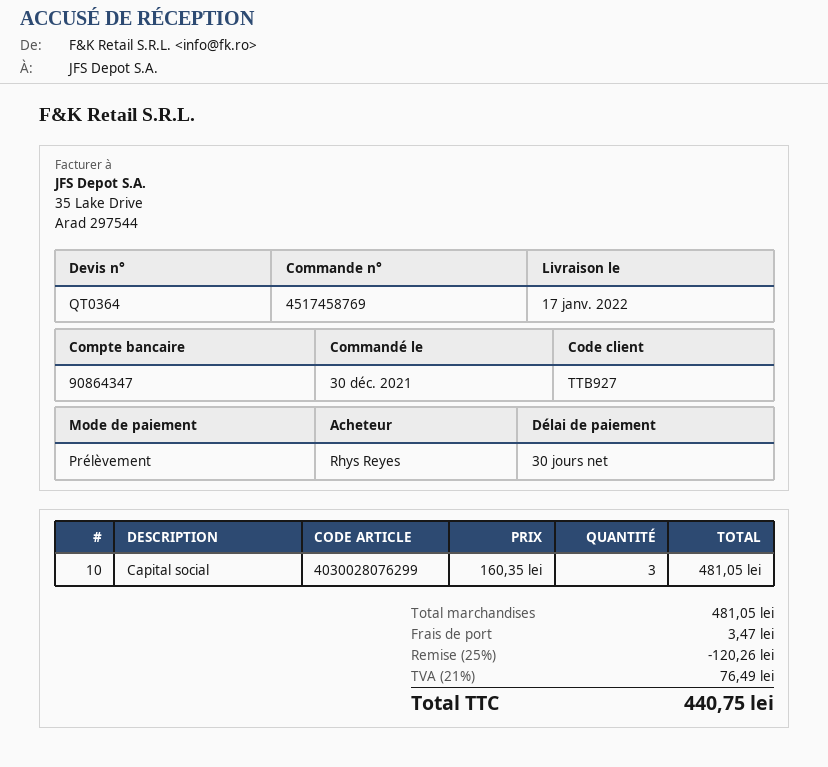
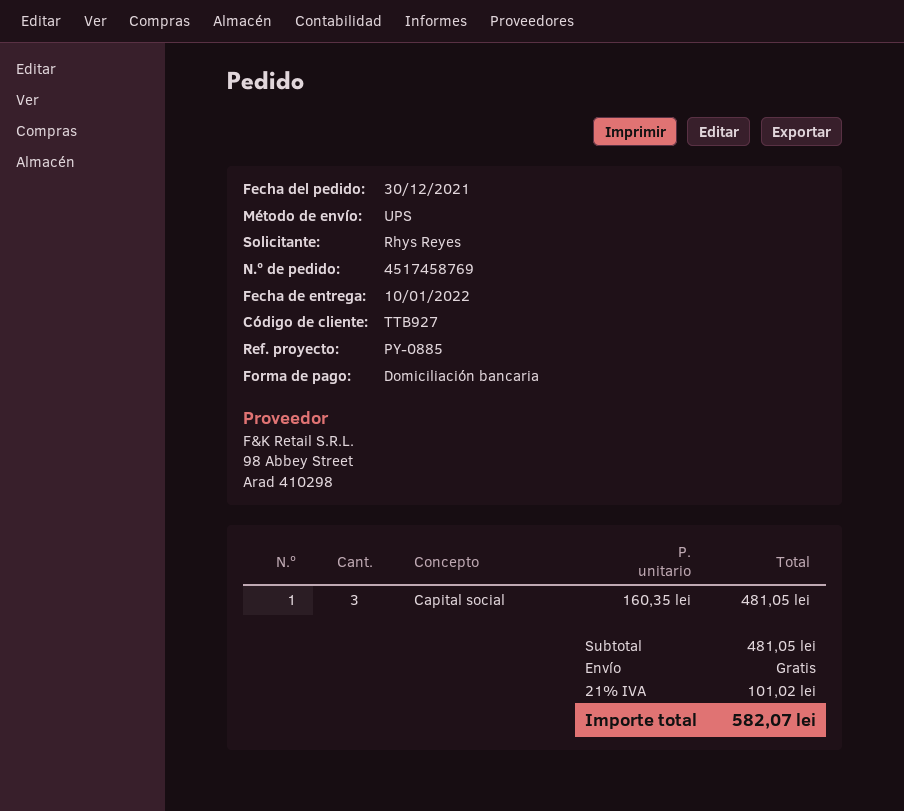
delivery date: 2022-01-17 -> 2022-01-10
discount: 25% = 120.26 -> none
shipping: 3.47 -> 0.00
tax: 21% = 76.49 -> 21% = 101.02
total: 440.75 -> 582.07

